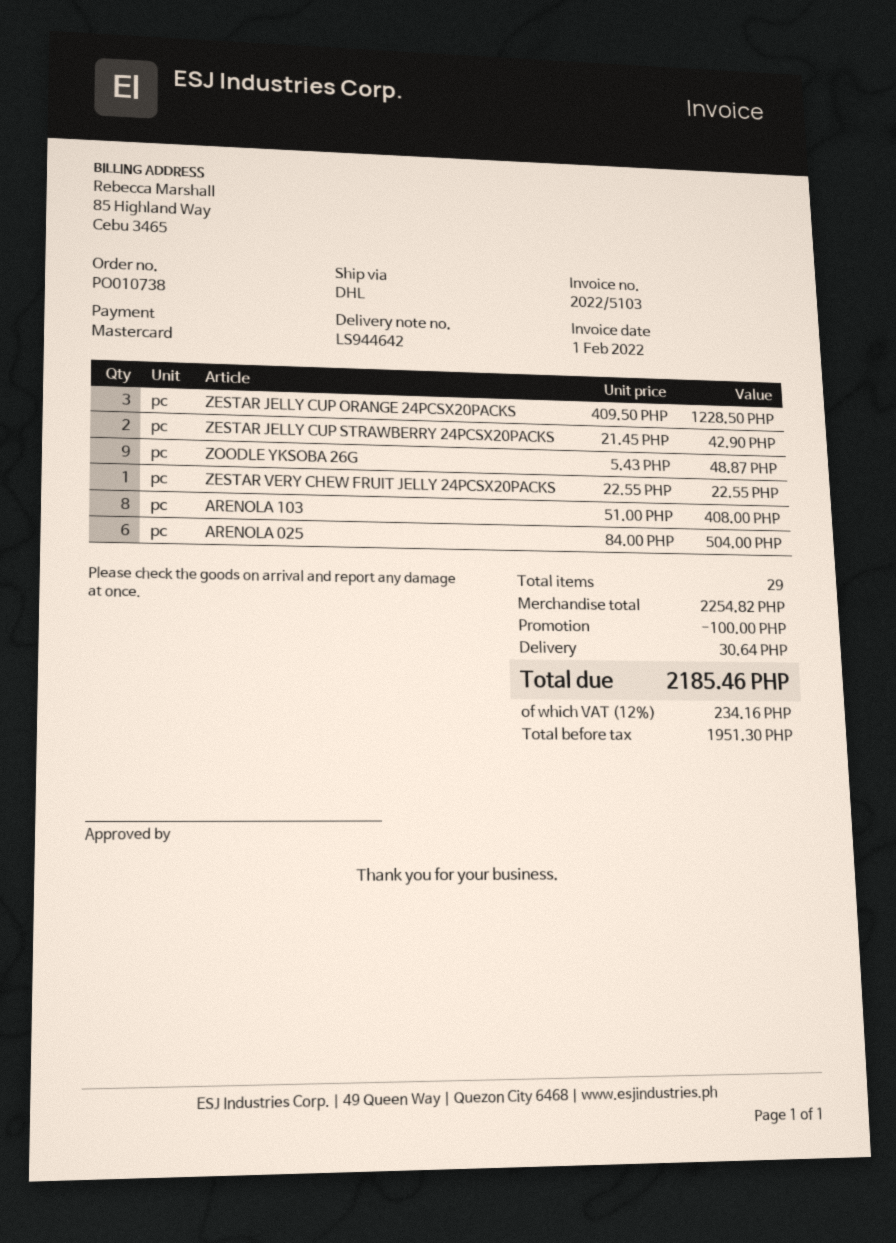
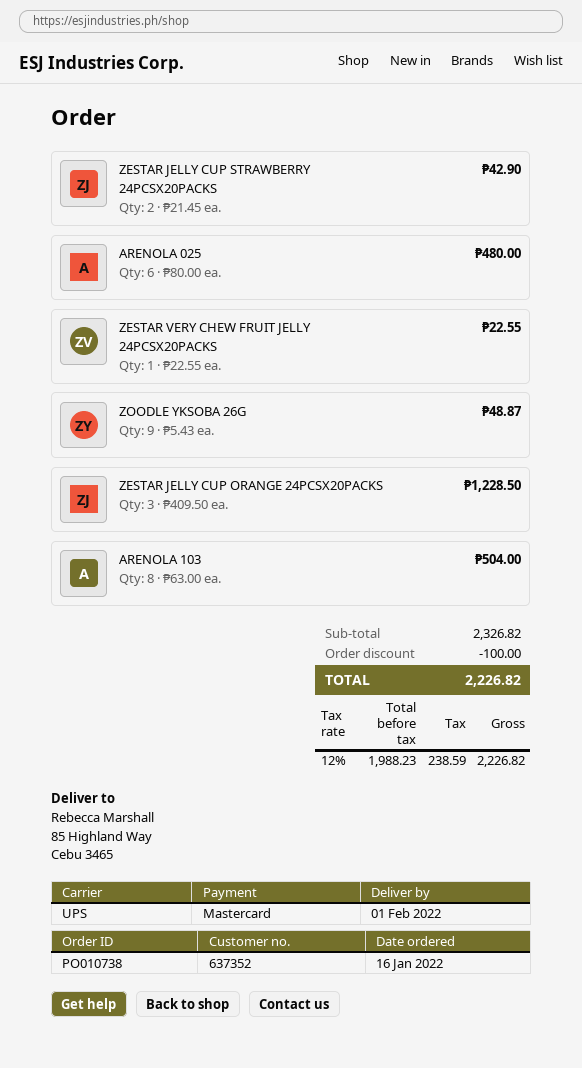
shipping method: DHL -> UPS
ARENOLA 103: 8 x 51.00 = 408.00 -> 8 x 63.00 = 504.00
ARENOLA 025: 6 x 84.00 = 504.00 -> 6 x 80.00 = 480.00
subtotal: 2254.82 -> 2326.82
shipping: 30.64 -> none
net: 1951.30 -> 1988.23
tax: 12% = 234.16 -> 12% = 238.59
total: 2185.46 -> 2226.82

